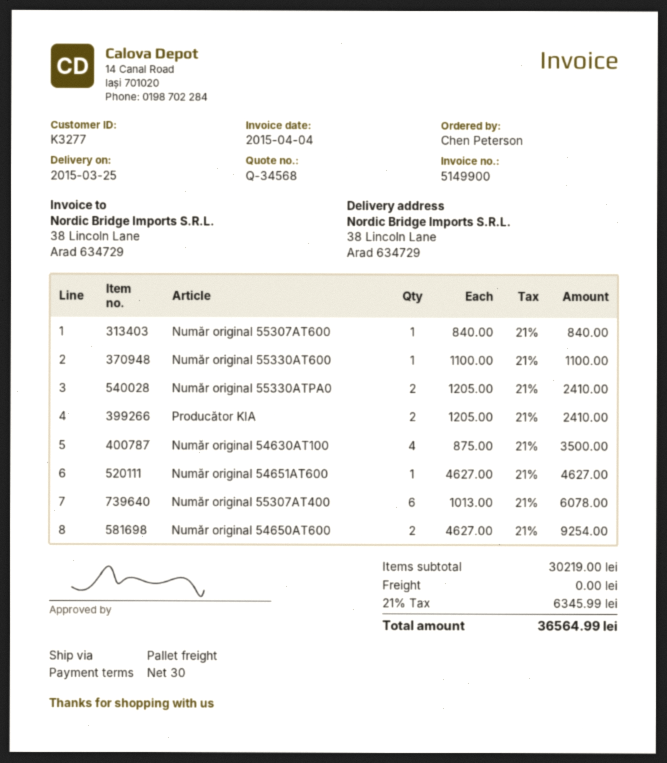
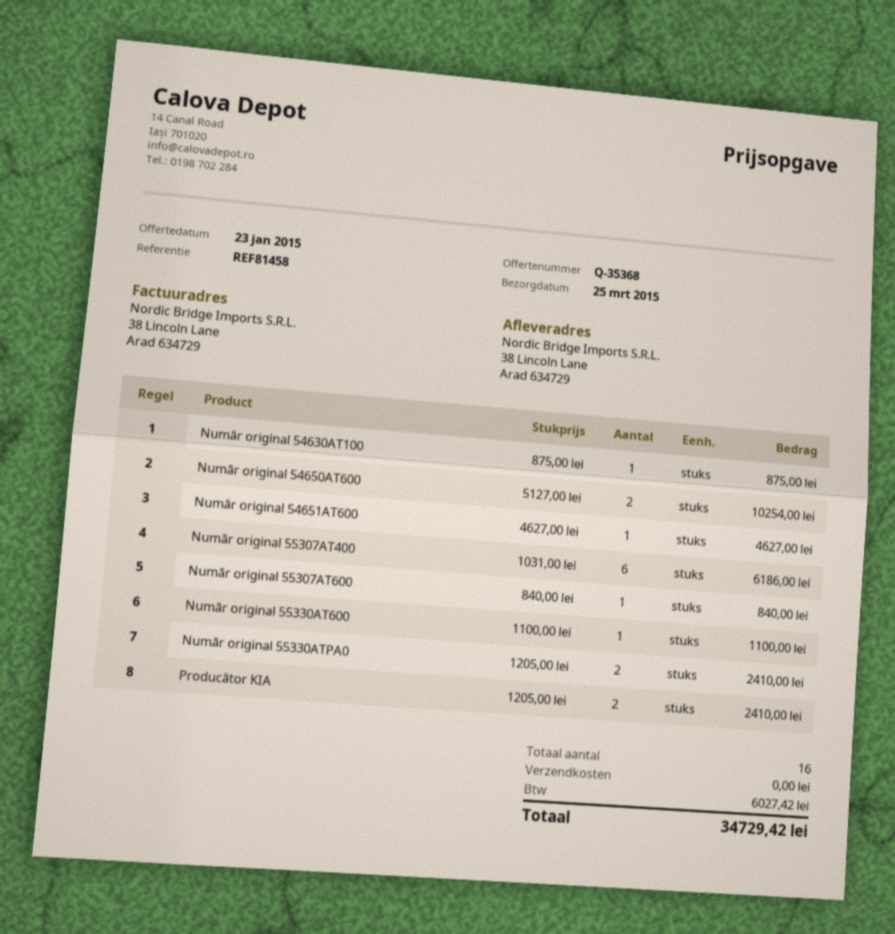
quote number: Q-34568 -> Q-35368
Număr original 54630AT100: 4 x 875.00 = 3500.00 -> 1 x 875.00 = 875.00
Număr original 55307AT400: 6 x 1013.00 = 6078.00 -> 6 x 1031.00 = 6186.00
Număr original 54650AT600: 2 x 4627.00 = 9254.00 -> 2 x 5127.00 = 10254.00
tax: 6345.99 -> 6027.42
total: 36564.99 -> 34729.42

